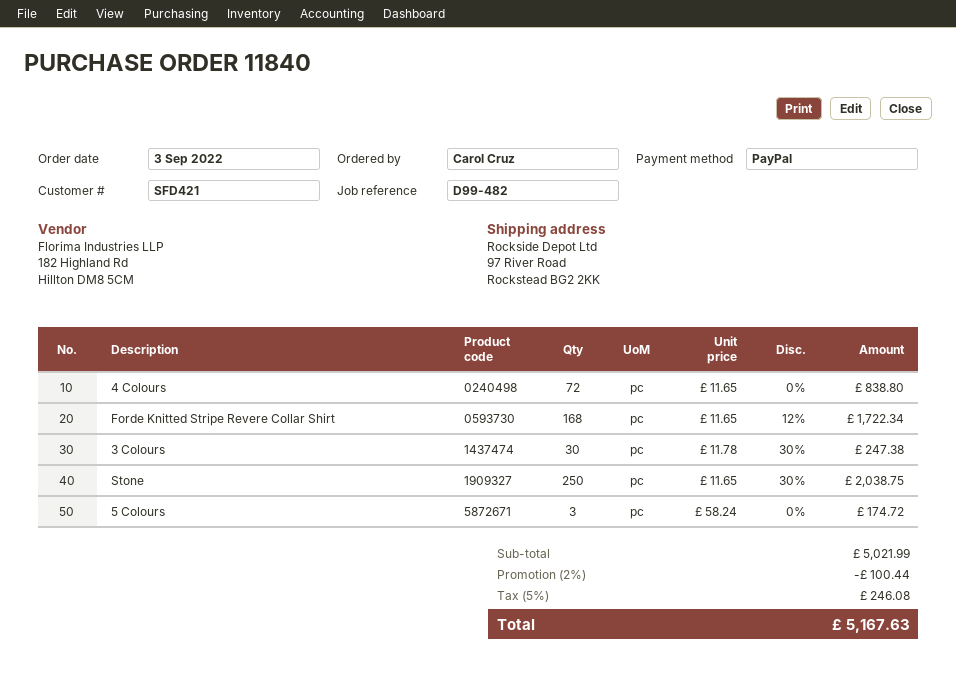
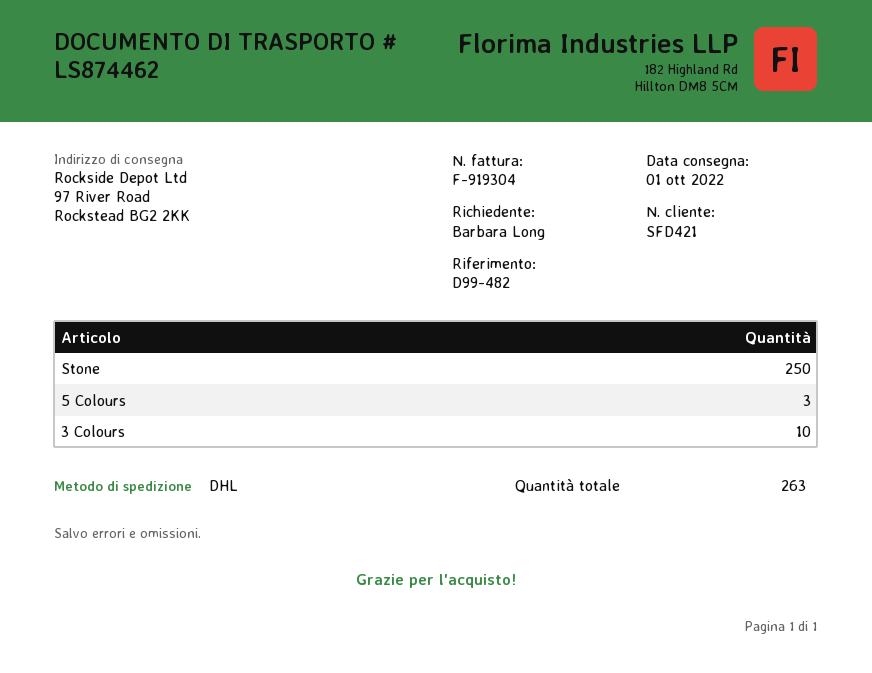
ordered by: Carol Cruz -> Barbara Long
4 Colours: 72 -> none
Forde Knitted Stripe Revere Collar Shirt: 168 -> none
3 Colours: 30 -> 10

